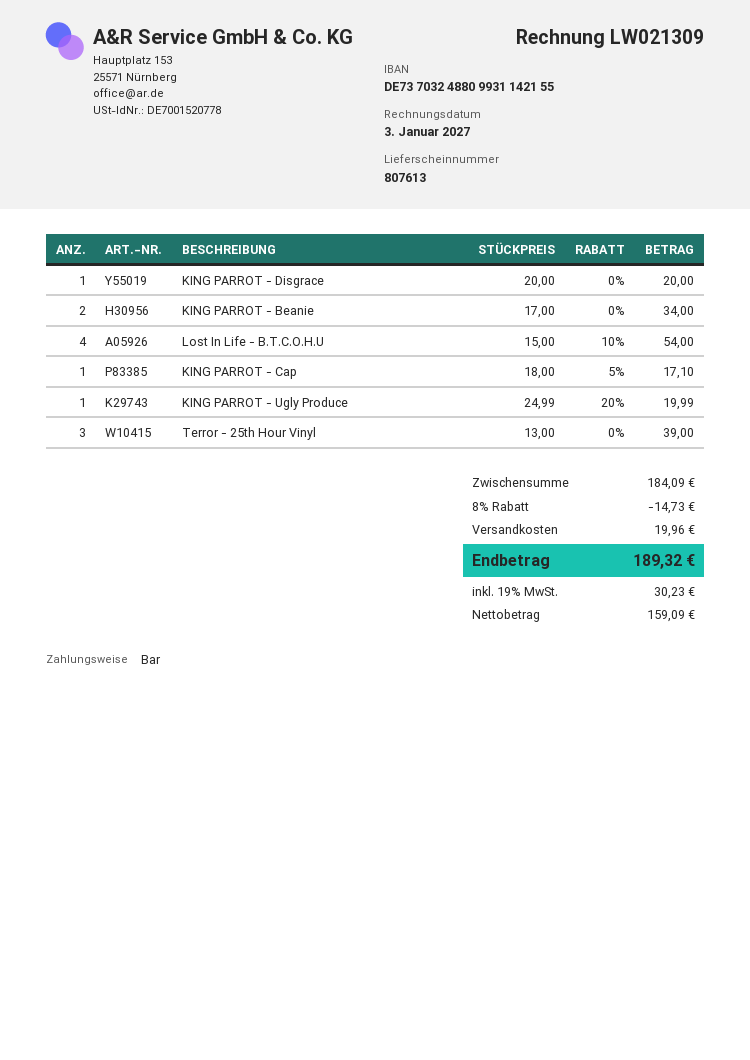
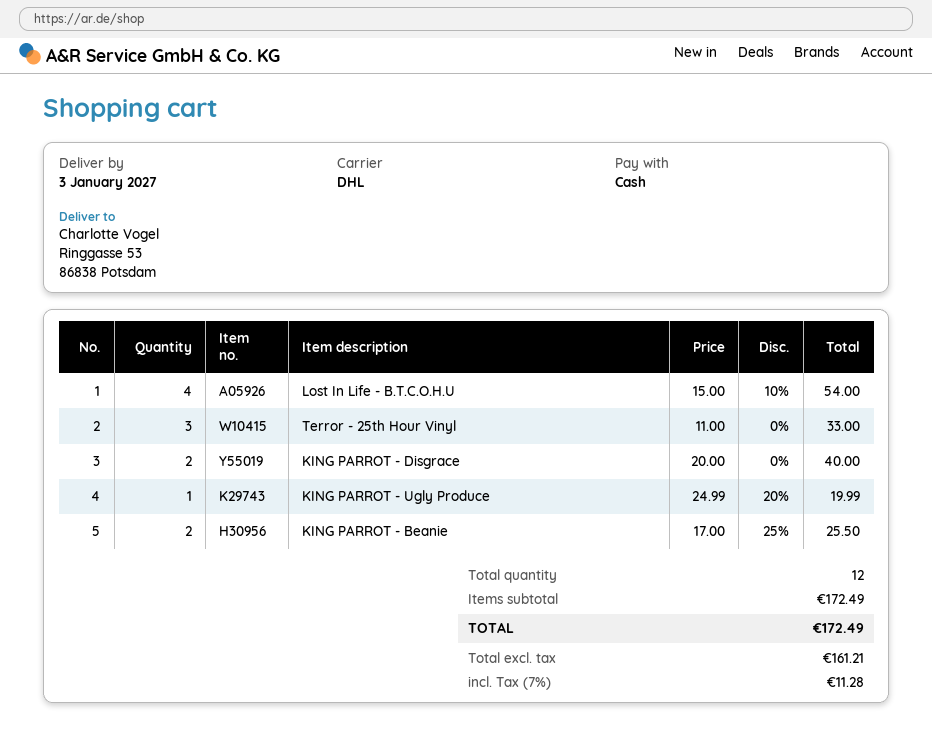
KING PARROT - Disgrace: 1 x 20.00 = 20.00 -> 2 x 20.00 = 40.00
KING PARROT - Beanie: 2 x 17.00 = 34.00 -> 2 x 17.00 - 25% = 25.50
KING PARROT - Cap: 1 x 18.00 - 5% = 17.10 -> none
Terror - 25th Hour Vinyl: 3 x 13.00 = 39.00 -> 3 x 11.00 = 33.00
subtotal: 184.09 -> 172.49
discount: 8% = 14.73 -> none
shipping: 19.96 -> none
net: 159.09 -> 161.21
tax: 19% = 30.23 -> 7% = 11.28
total: 189.32 -> 172.49

